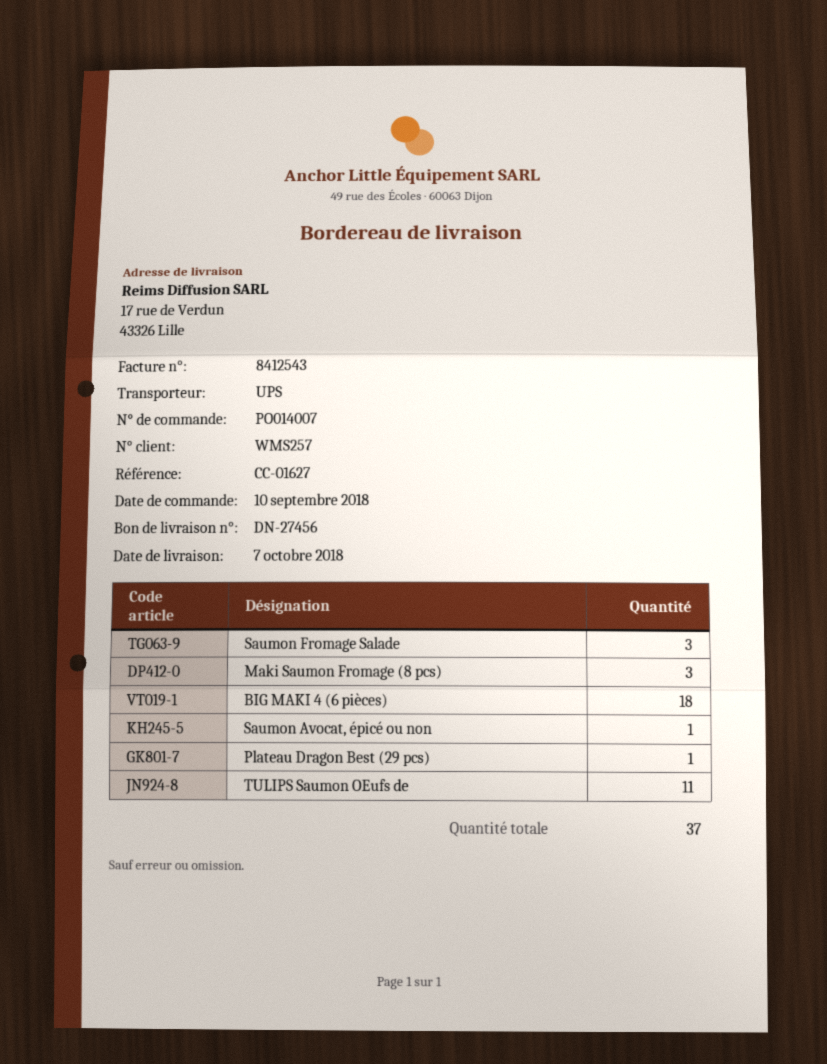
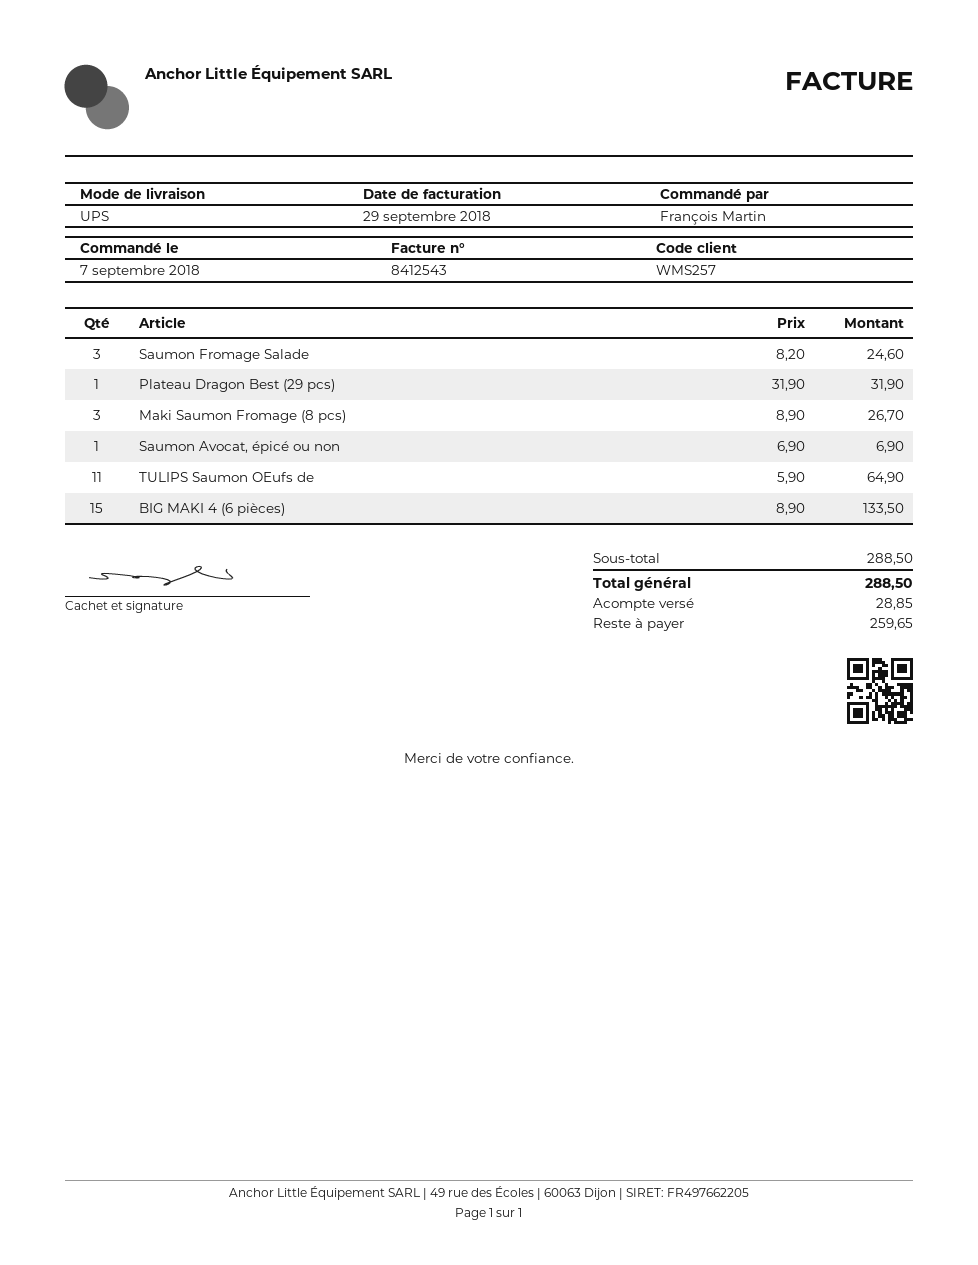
order date: 2018-09-10 -> 2018-09-07
BIG MAKI 4 (6 pièces): 18 -> 15

